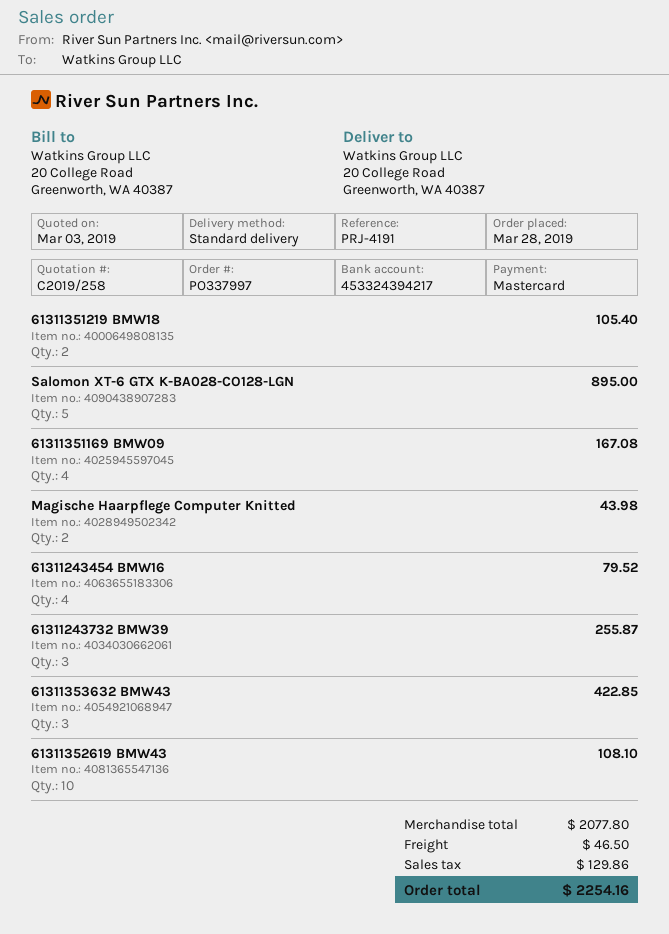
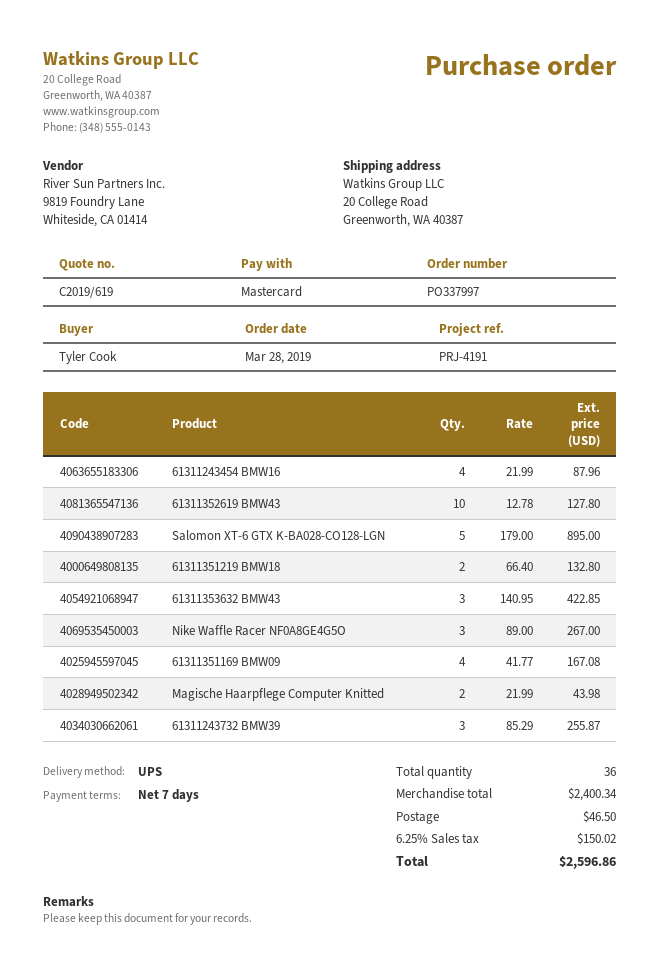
quote number: C2019/258 -> C2019/619
shipping method: standard -> UPS
61311351219 BMW18: 2 for 105.40 -> 2 for 132.80
61311243454 BMW16: 4 for 79.52 -> 4 for 87.96
61311352619 BMW43: 10 for 108.10 -> 10 for 127.80
Nike Waffle Racer NF0A8GE4G5O: none -> 3 for 267.00
subtotal: 2077.80 -> 2400.34
tax: 129.86 -> 150.02
total: 2254.16 -> 2596.86

